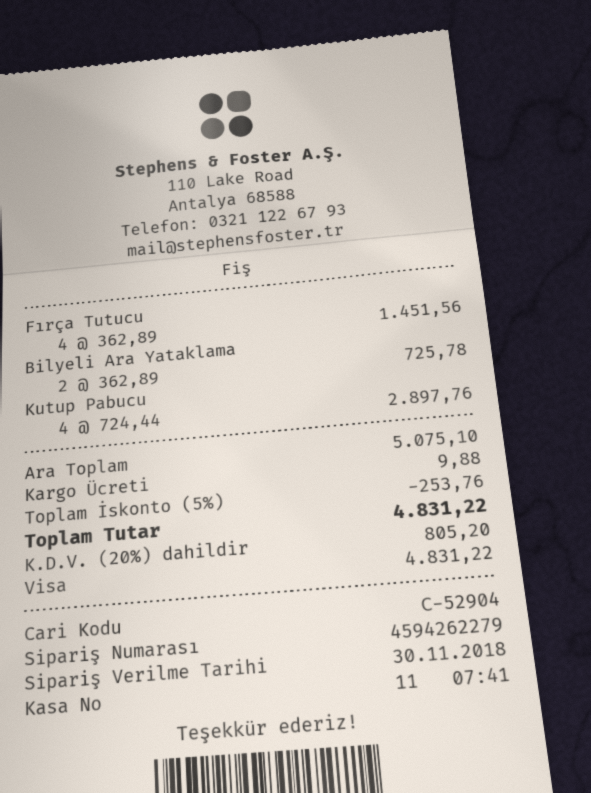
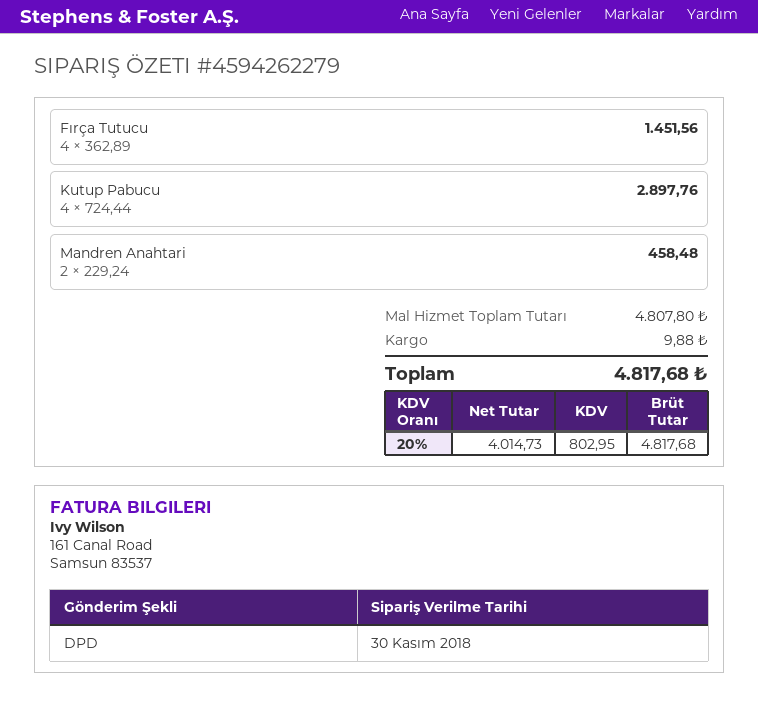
Bilyeli Ara Yataklama: 2 x 362.89 = 725.78 -> none
Mandren Anahtari: none -> 2 x 229.24 = 458.48
subtotal: 5075.10 -> 4807.80
discount: 5% = 253.76 -> none
tax: 20% = 805.20 -> 20% = 802.95
total: 4831.22 -> 4817.68

